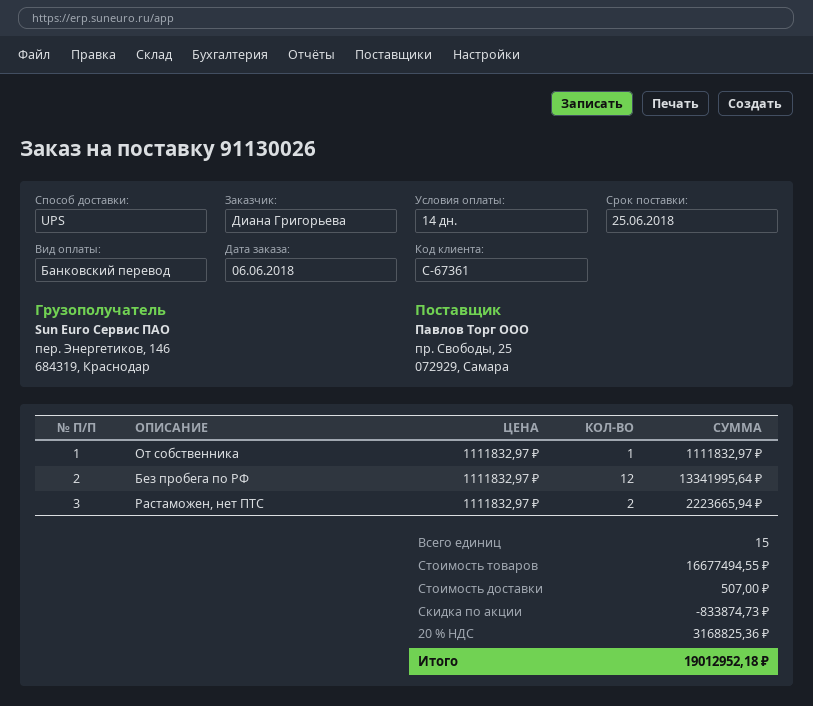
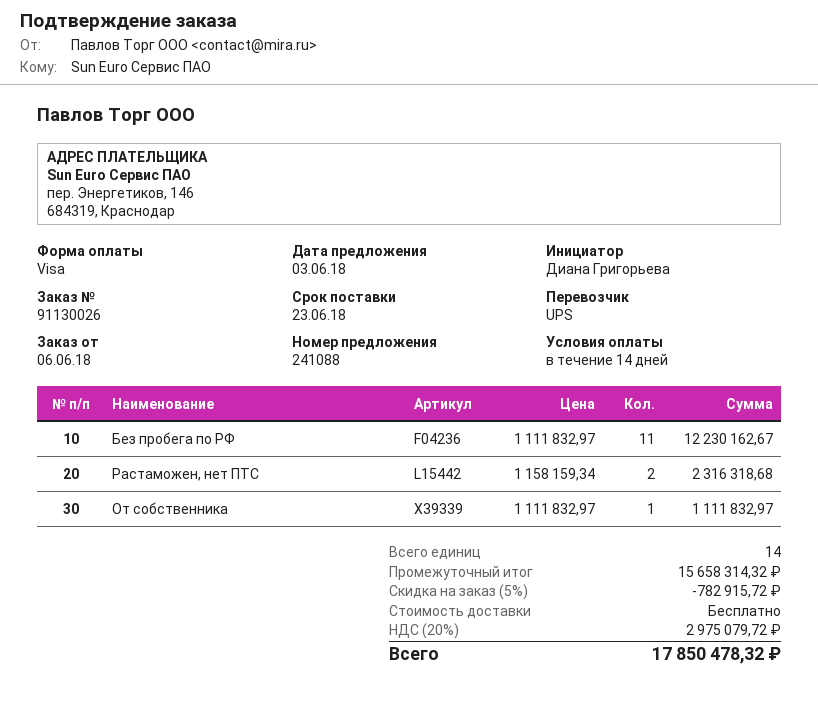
delivery date: 2018-06-25 -> 2018-06-23
payment method: bank transfer -> Visa
Без пробега по РФ: 12 x 1111832.97 = 13341995.64 -> 11 x 1111832.97 = 12230162.67
Растаможен, нет ПТС: 2 x 1111832.97 = 2223665.94 -> 2 x 1158159.34 = 2316318.68
total quantity: 15 -> 14
subtotal: 16677494.55 -> 15658314.32
discount: 833874.73 -> 782915.72
shipping: 507.00 -> 0.00
tax: 20% = 3168825.36 -> 20% = 2975079.72
total: 19012952.18 -> 17850478.32

